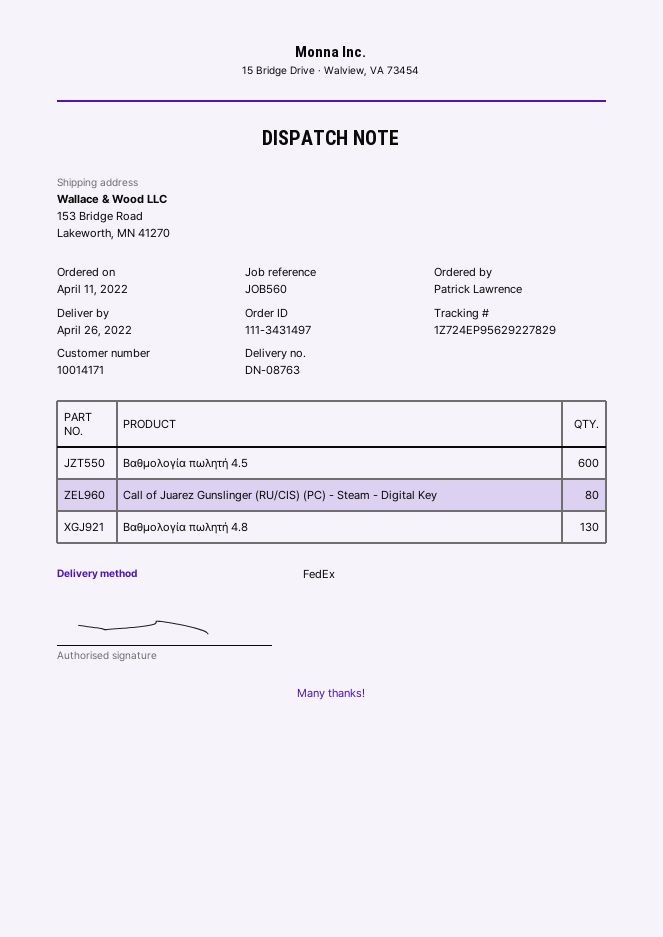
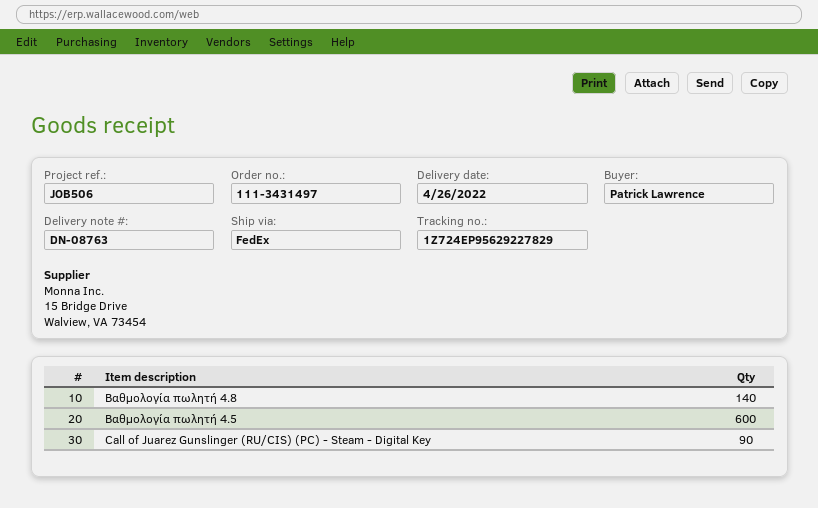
reference: JOB560 -> JOB506
Call of Juarez Gunslinger (RU/CIS) (PC) - Steam - Digital Key: 80 -> 90
Βαθμολογία πωλητή 4.8: 130 -> 140

